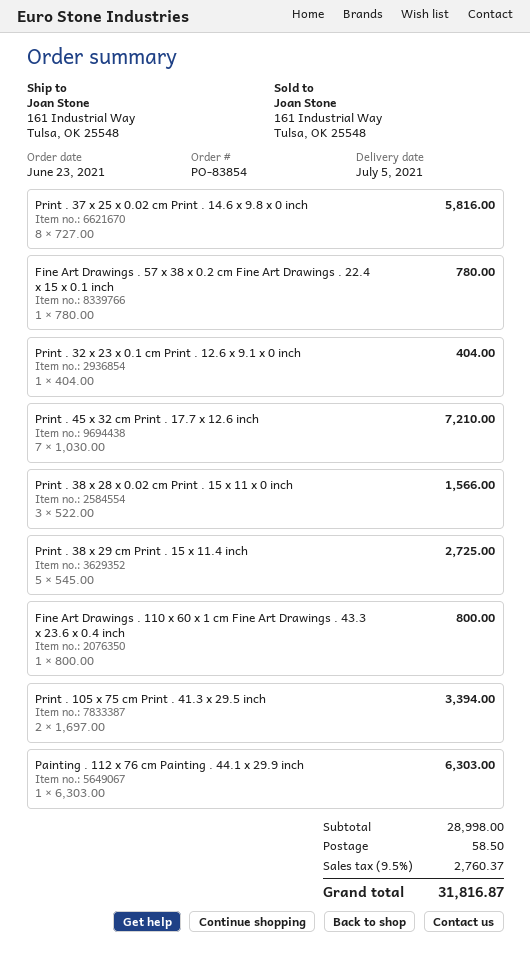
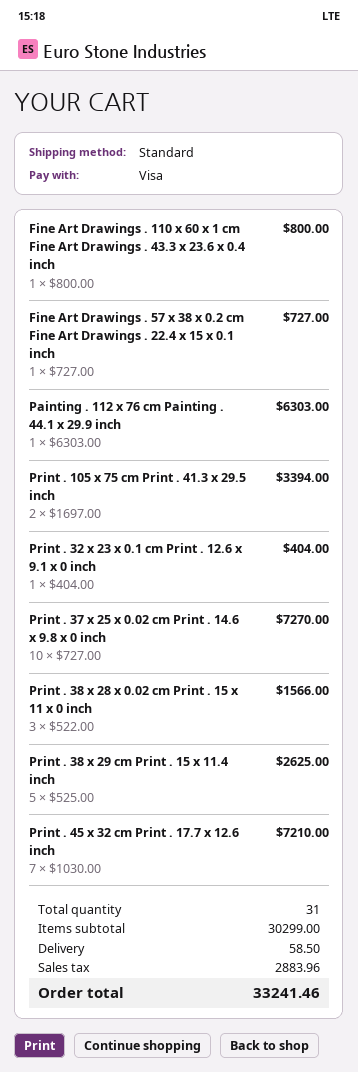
Print . 37 x 25 x 0.02 cm Print . 14.6 x 9.8 x 0 inch: 8 x 727.00 = 5816.00 -> 10 x 727.00 = 7270.00
Fine Art Drawings . 57 x 38 x 0.2 cm Fine Art Drawings . 22.4 x 15 x 0.1 inch: 1 x 780.00 = 780.00 -> 1 x 727.00 = 727.00
Print . 38 x 29 cm Print . 15 x 11.4 inch: 5 x 545.00 = 2725.00 -> 5 x 525.00 = 2625.00
subtotal: 28998.00 -> 30299.00
tax: 2760.37 -> 2883.96
total: 31816.87 -> 33241.46

